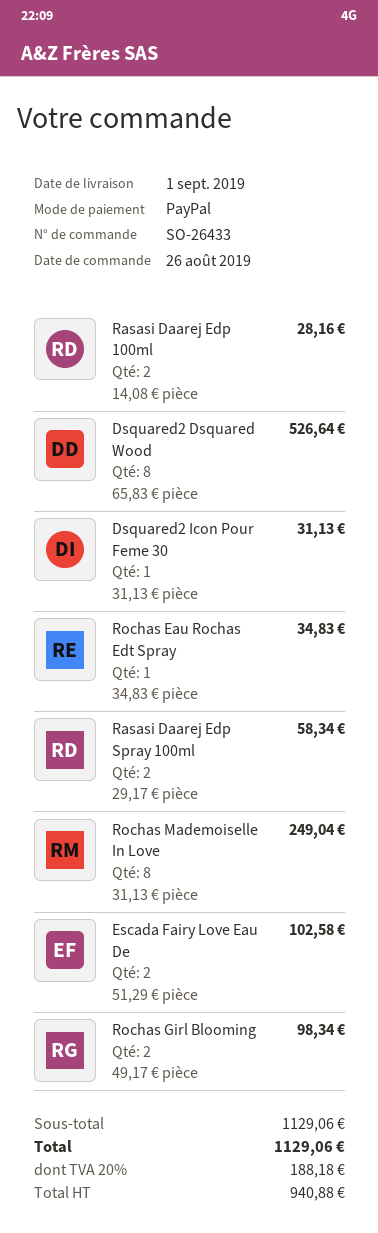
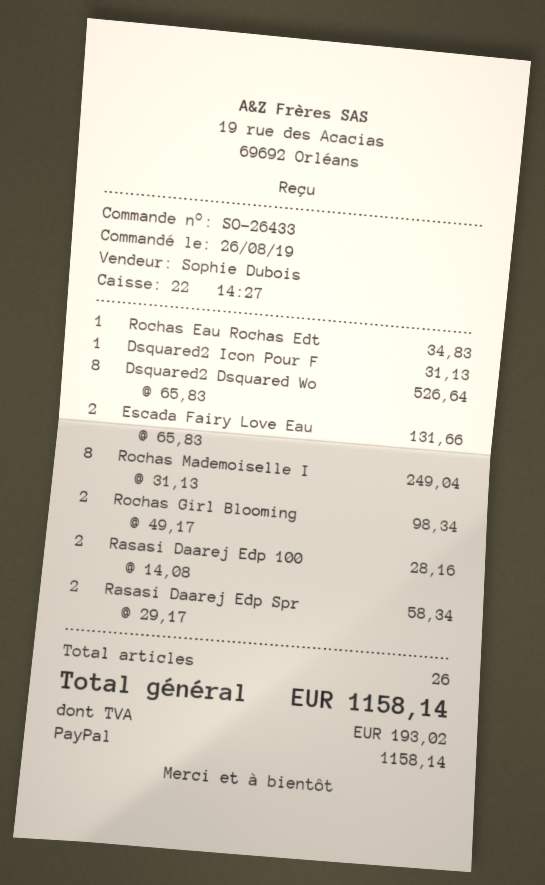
Escada Fairy Love Eau De: 2 x 51.29 = 102.58 -> 2 x 65.83 = 131.66
tax: 188.18 -> 193.02
total: 1129.06 -> 1158.14

